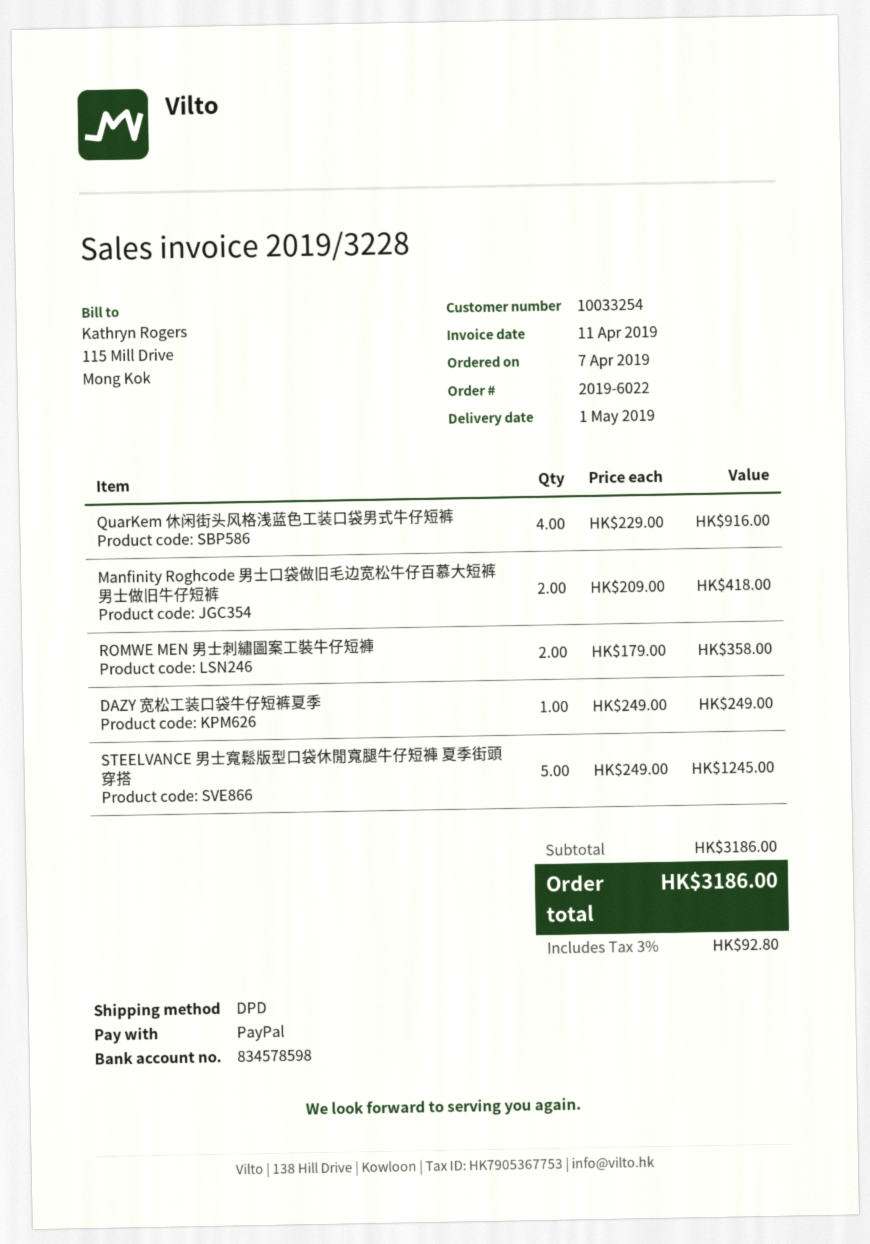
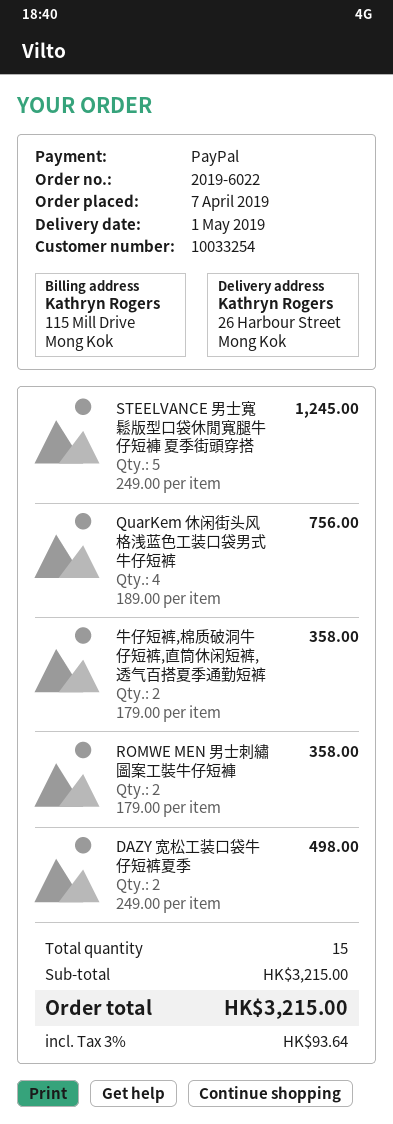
QuarKem 休闲街头风格浅蓝色工装口袋男式牛仔短裤: 4 x 229.00 = 916.00 -> 4 x 189.00 = 756.00
Manfinity Roghcode 男士口袋做旧毛边宽松牛仔百慕大短裤 男士做旧牛仔短裤: 2 x 209.00 = 418.00 -> none
DAZY 宽松工装口袋牛仔短裤夏季: 1 x 249.00 = 249.00 -> 2 x 249.00 = 498.00
牛仔短裤,棉质破洞牛仔短裤,直筒休闲短裤,透气百搭夏季通勤短裤: none -> 2 x 179.00 = 358.00
subtotal: 3186.00 -> 3215.00
tax: 3% = 92.80 -> 3% = 93.64
total: 3186.00 -> 3215.00

